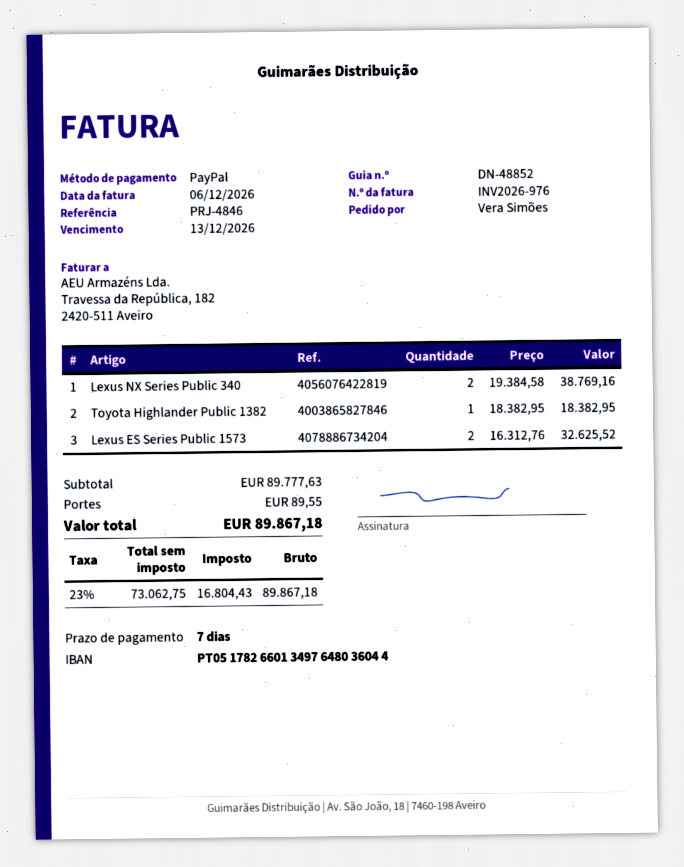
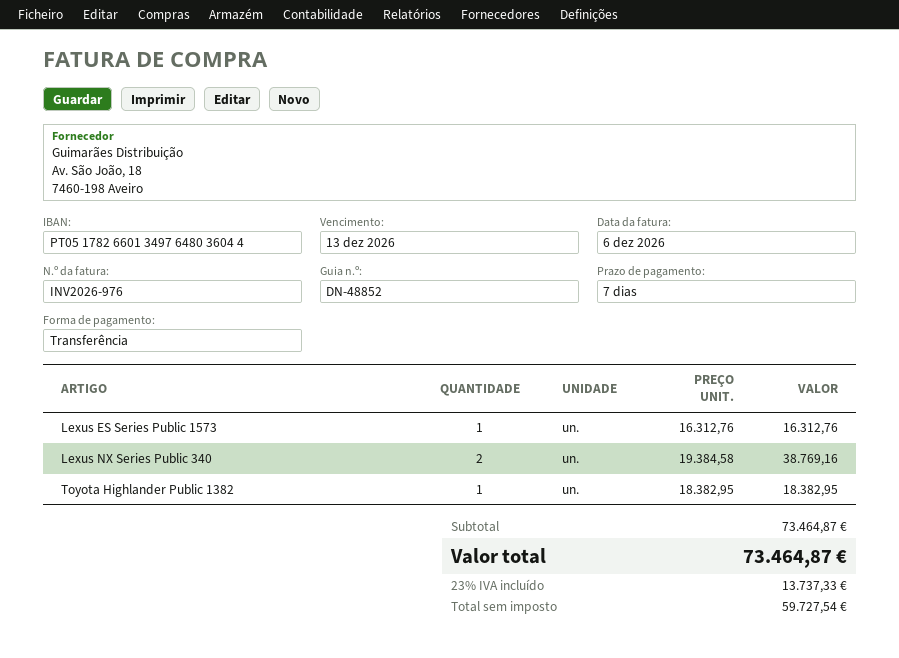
payment method: PayPal -> bank transfer
Lexus ES Series Public 1573: 2 x 16312.76 = 32625.52 -> 1 x 16312.76 = 16312.76
subtotal: 89777.63 -> 73464.87
shipping: 89.55 -> none
net: 73062.75 -> 59727.54
tax: 23% = 16804.43 -> 23% = 13737.33
total: 89867.18 -> 73464.87

